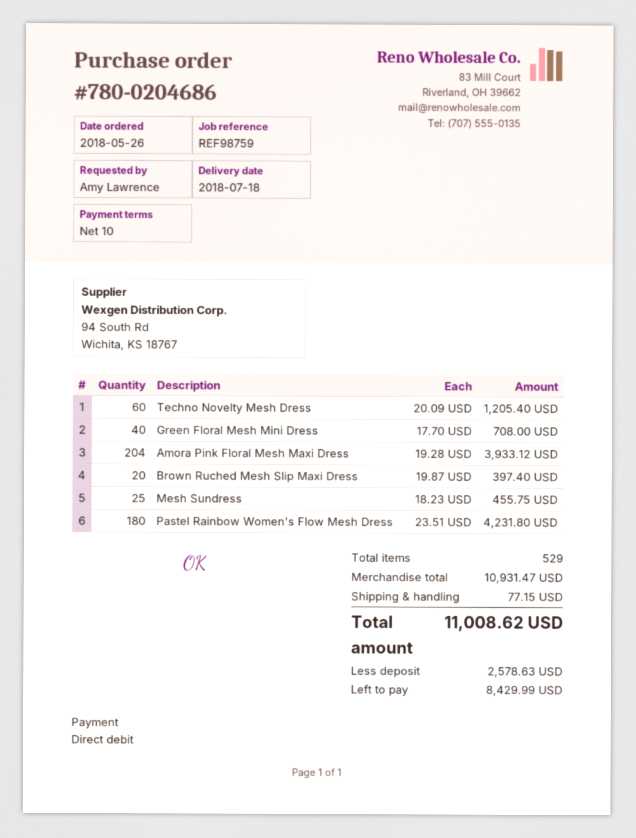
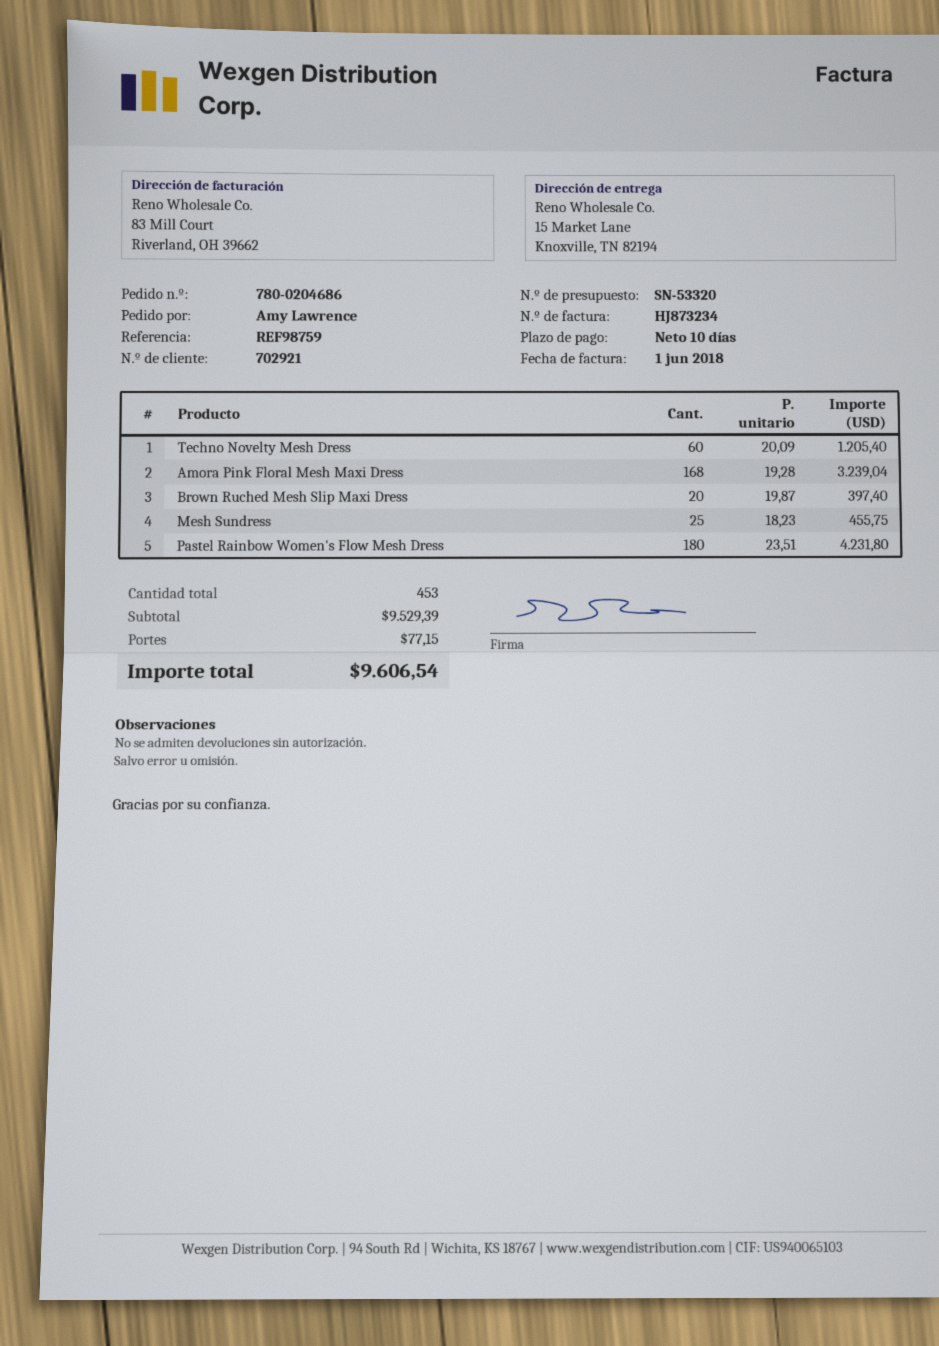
Green Floral Mesh Mini Dress: 40 x 17.70 = 708.00 -> none
Amora Pink Floral Mesh Maxi Dress: 204 x 19.28 = 3933.12 -> 168 x 19.28 = 3239.04
total quantity: 529 -> 453
subtotal: 10931.47 -> 9529.39
total: 11008.62 -> 9606.54

